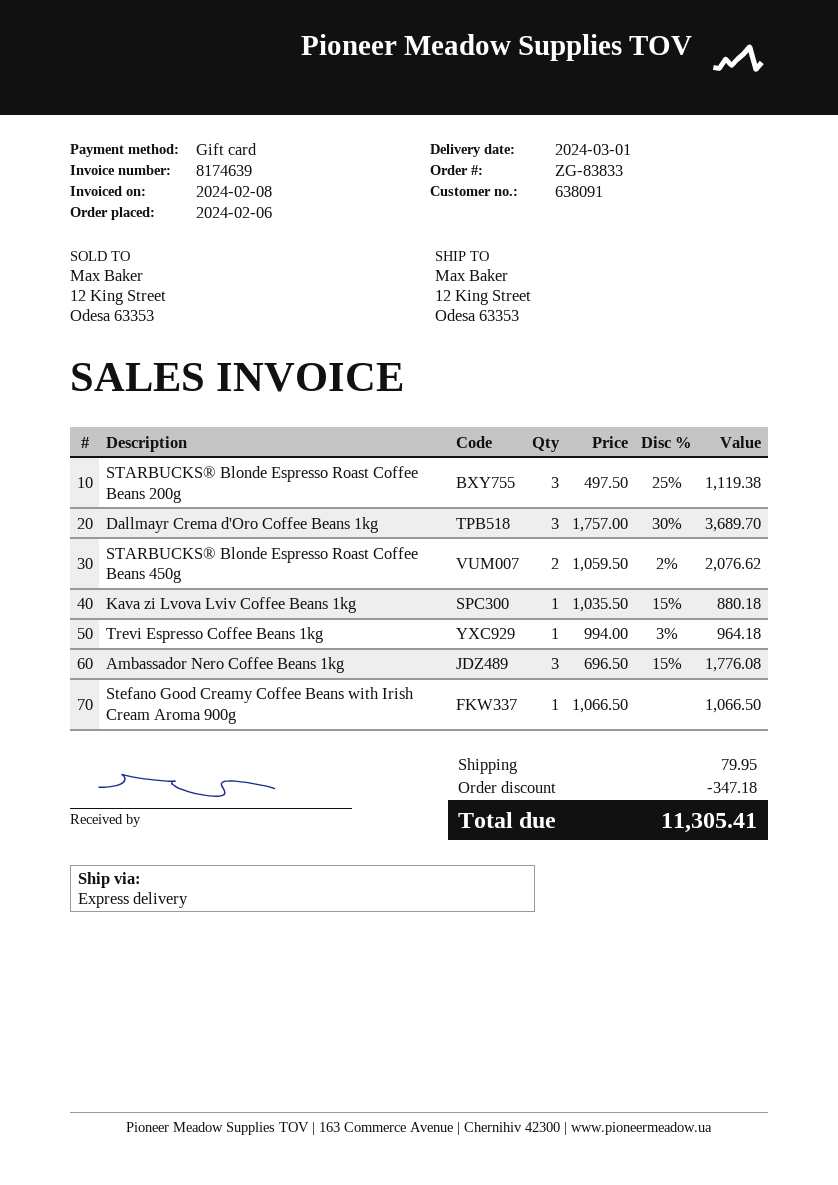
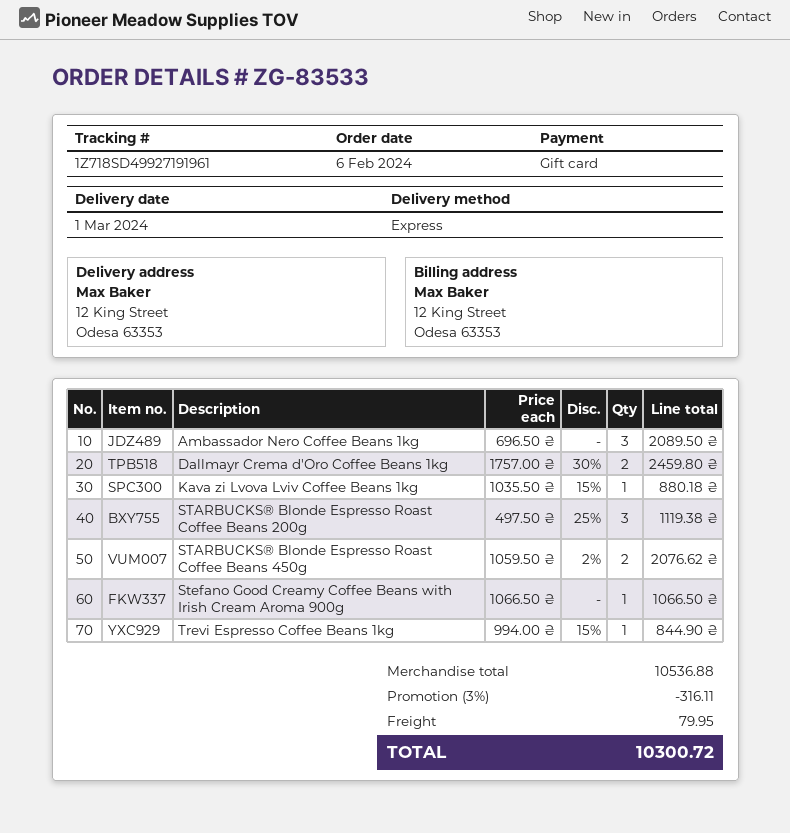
order number: ZG-83833 -> ZG-83533
Dallmayr Crema d'Oro Coffee Beans 1kg: 3 x 1757.00 - 30% = 3689.70 -> 2 x 1757.00 - 30% = 2459.80
Trevi Espresso Coffee Beans 1kg: 1 x 994.00 - 3% = 964.18 -> 1 x 994.00 - 15% = 844.90
Ambassador Nero Coffee Beans 1kg: 3 x 696.50 - 15% = 1776.08 -> 3 x 696.50 = 2089.50
discount: 347.18 -> 316.11
total: 11305.41 -> 10300.72

